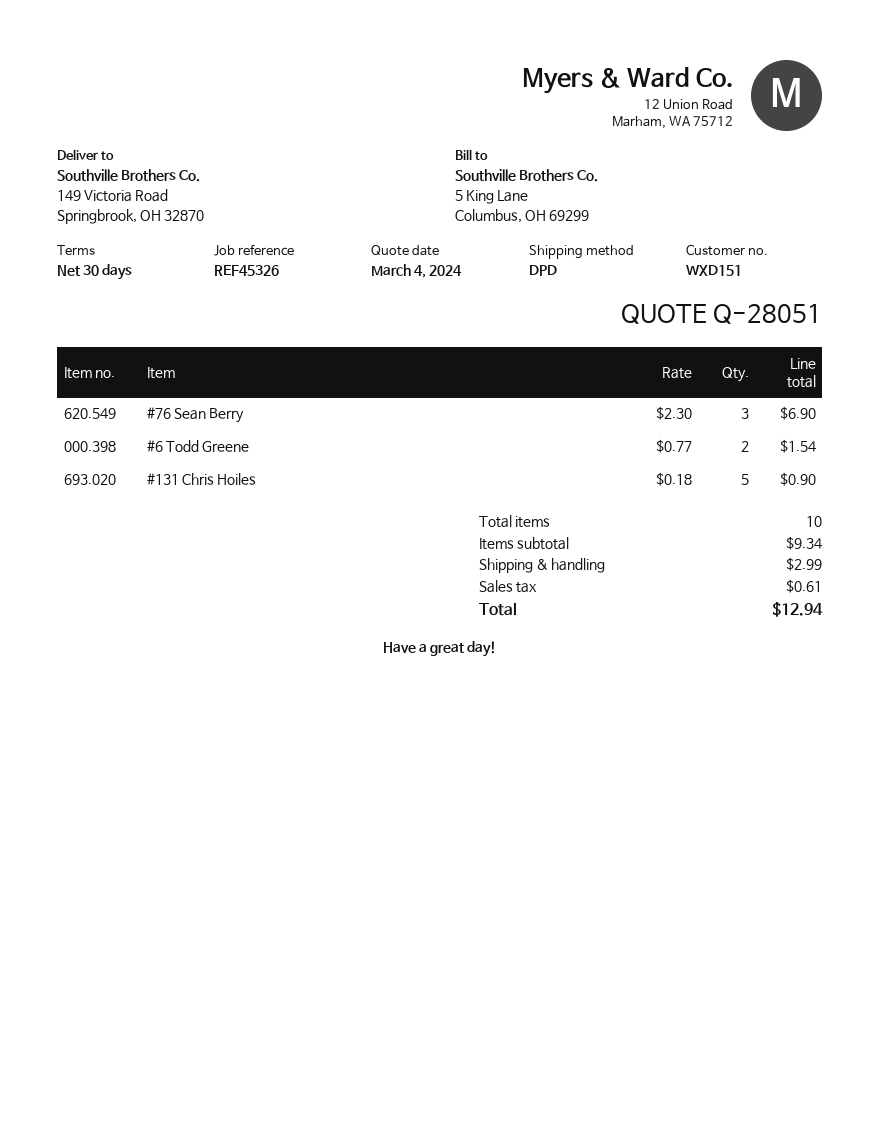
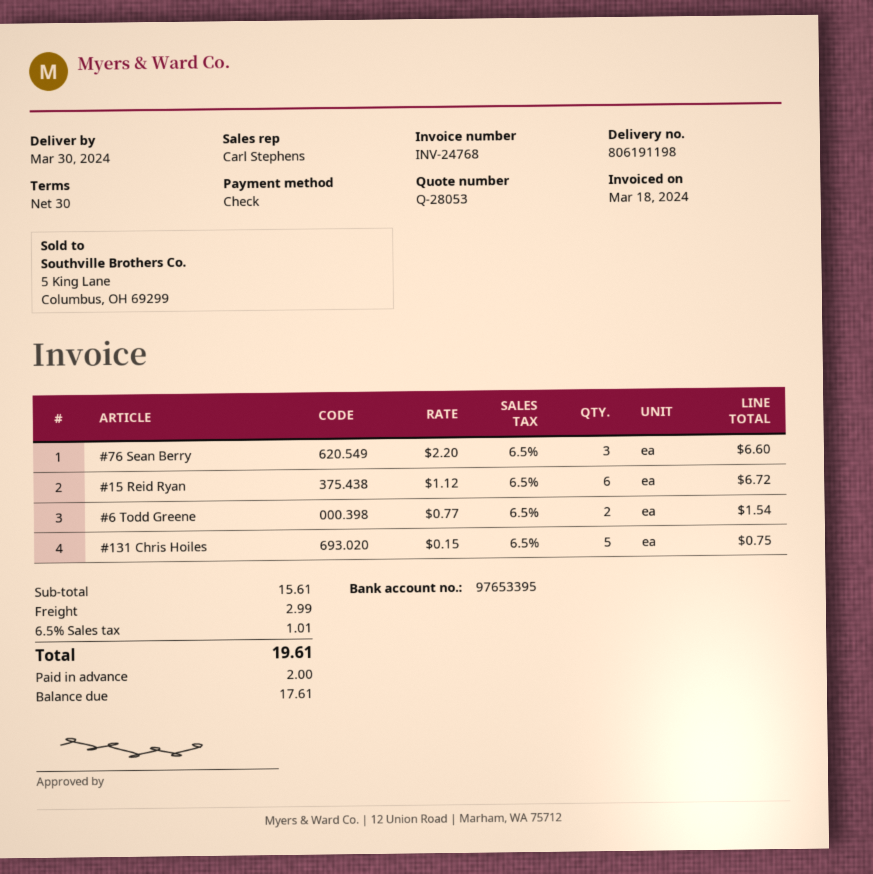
quote number: Q-28051 -> Q-28053
#76 Sean Berry: 3 x 2.30 = 6.90 -> 3 x 2.20 = 6.60
#131 Chris Hoiles: 5 x 0.18 = 0.90 -> 5 x 0.15 = 0.75
#15 Reid Ryan: none -> 6 x 1.12 = 6.72
subtotal: 9.34 -> 15.61
tax: 0.61 -> 1.01
total: 12.94 -> 19.61

